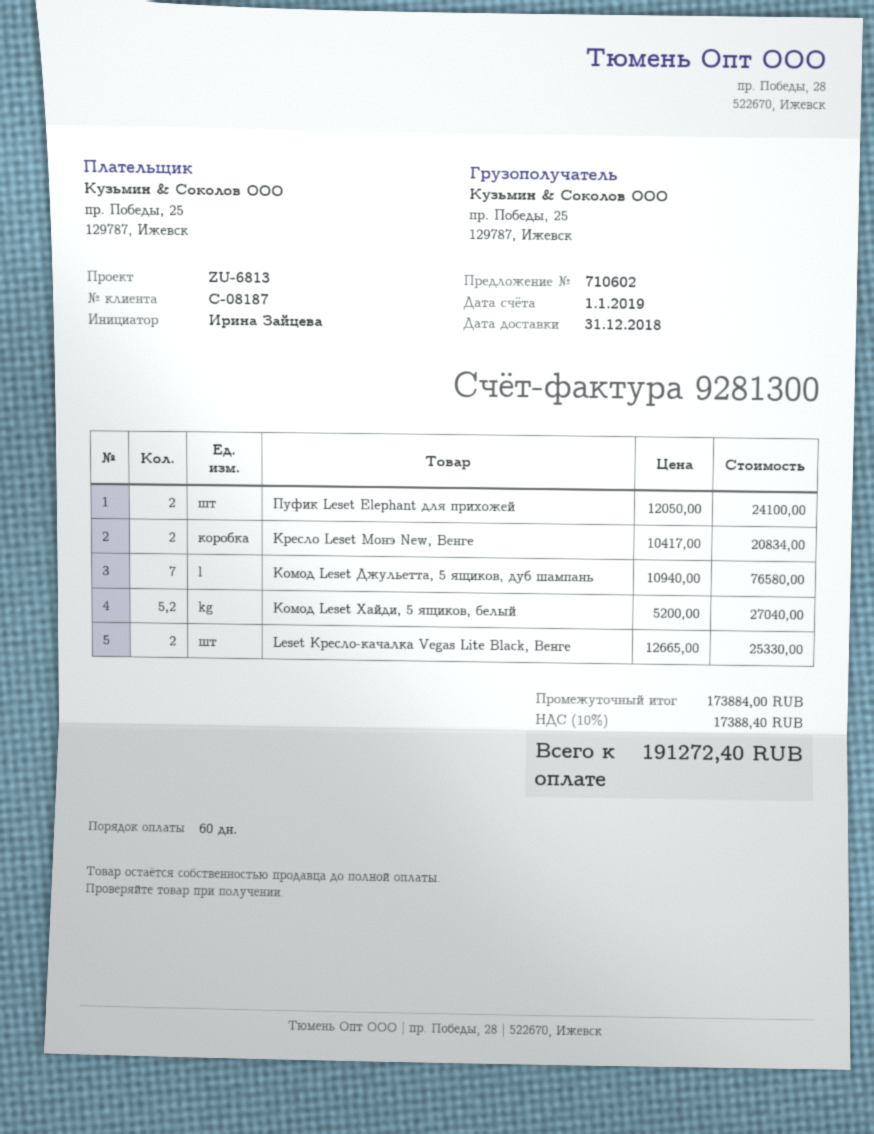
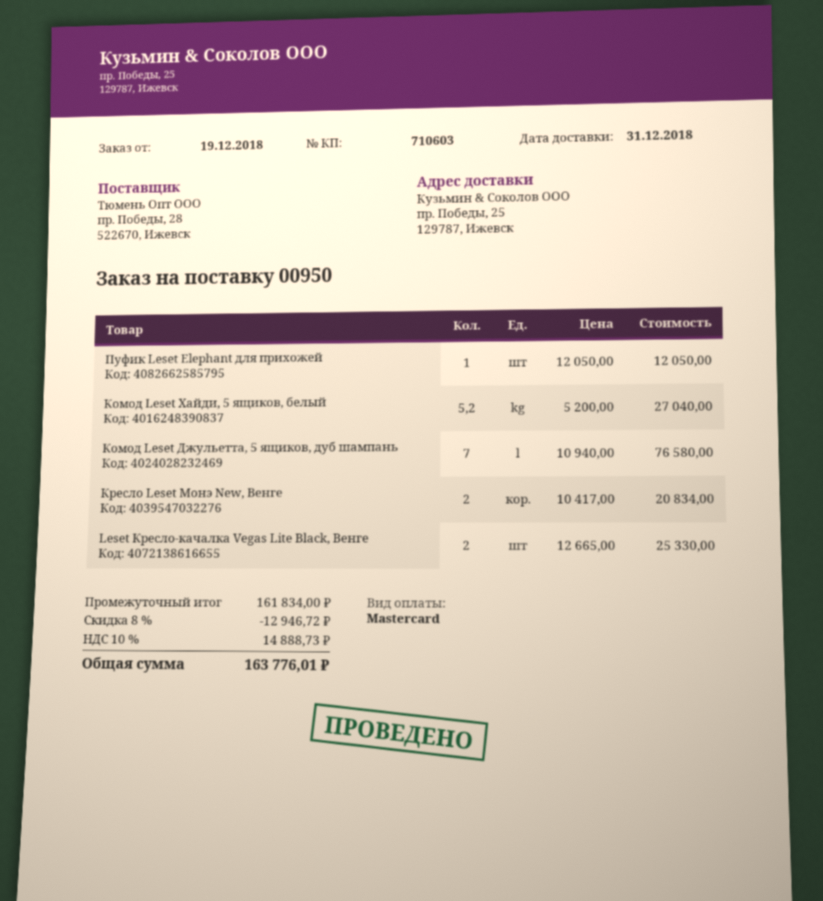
quote number: 710602 -> 710603
Пуфик Leset Elephant для прихожей: 2 x 12050.00 = 24100.00 -> 1 x 12050.00 = 12050.00
subtotal: 173884.00 -> 161834.00
discount: none -> 8% = 12946.72
tax: 10% = 17388.40 -> 10% = 14888.73
total: 191272.40 -> 163776.01

